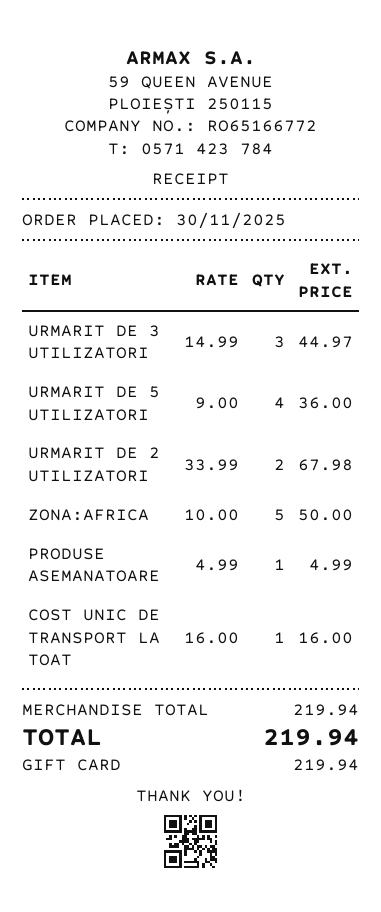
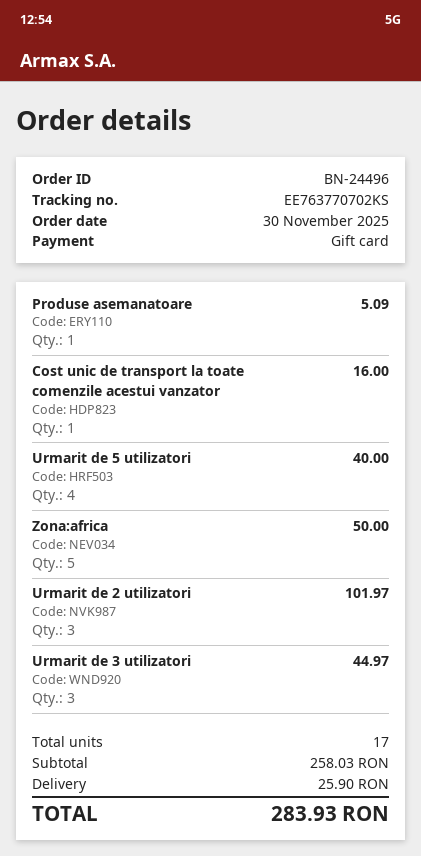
URMARIT DE 5 UTILIZATORI: 4 for 36.00 -> 4 for 40.00
URMARIT DE 2 UTILIZATORI: 2 for 67.98 -> 3 for 101.97
PRODUSE ASEMANATOARE: 1 for 4.99 -> 1 for 5.09
subtotal: 219.94 -> 258.03
shipping: none -> 25.90
total: 219.94 -> 283.93

